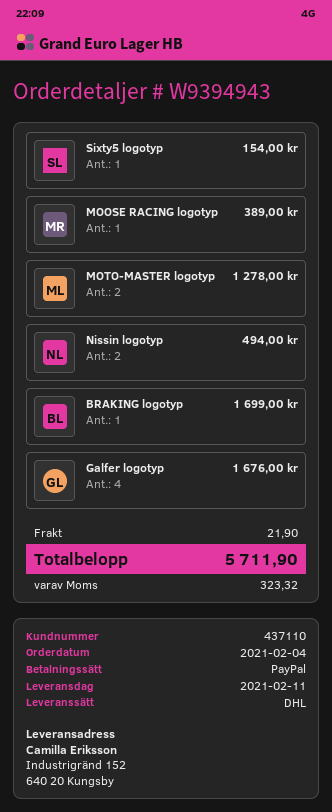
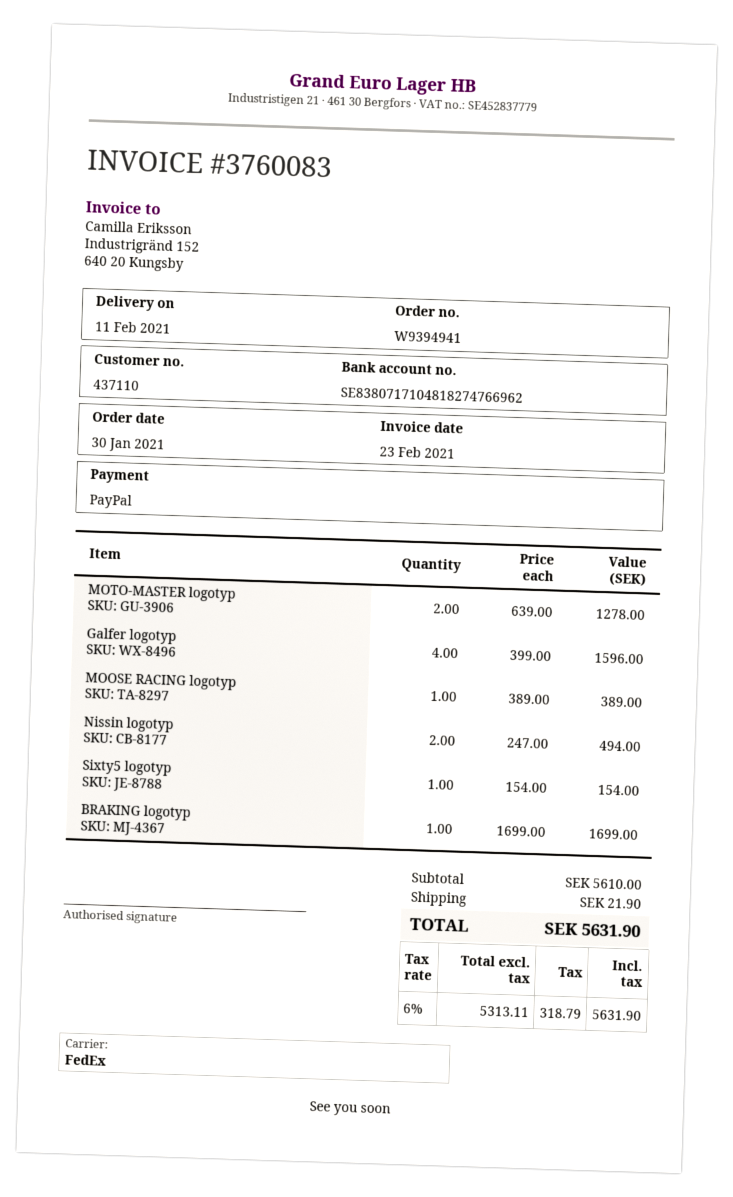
order number: W9394943 -> W9394941
order date: 2021-02-04 -> 2021-01-30
shipping method: DHL -> FedEx
Galfer logotyp: 4 for 1676.00 -> 4 for 1596.00
tax: 323.32 -> 318.79
total: 5711.90 -> 5631.90

